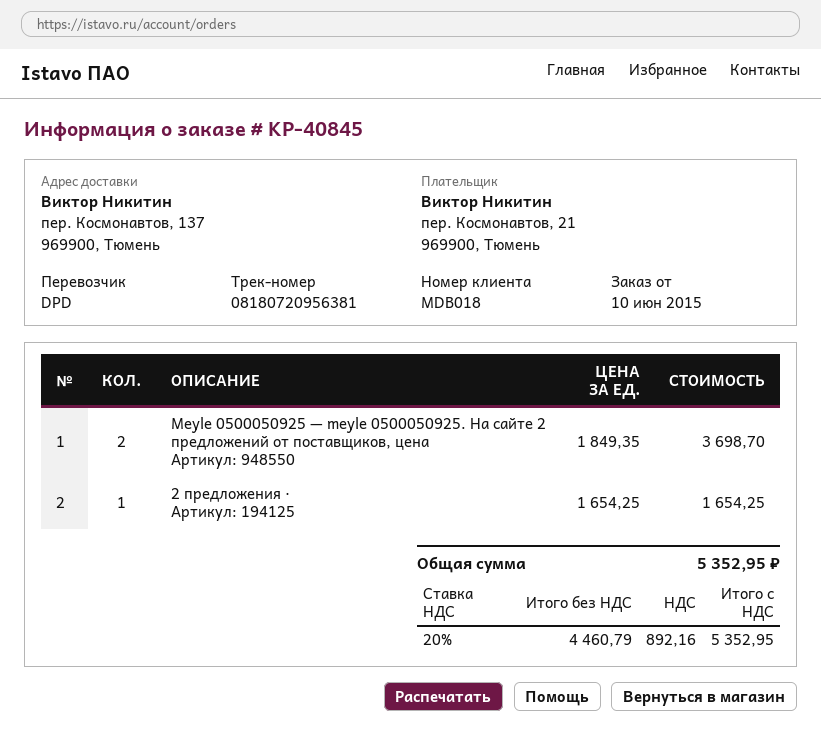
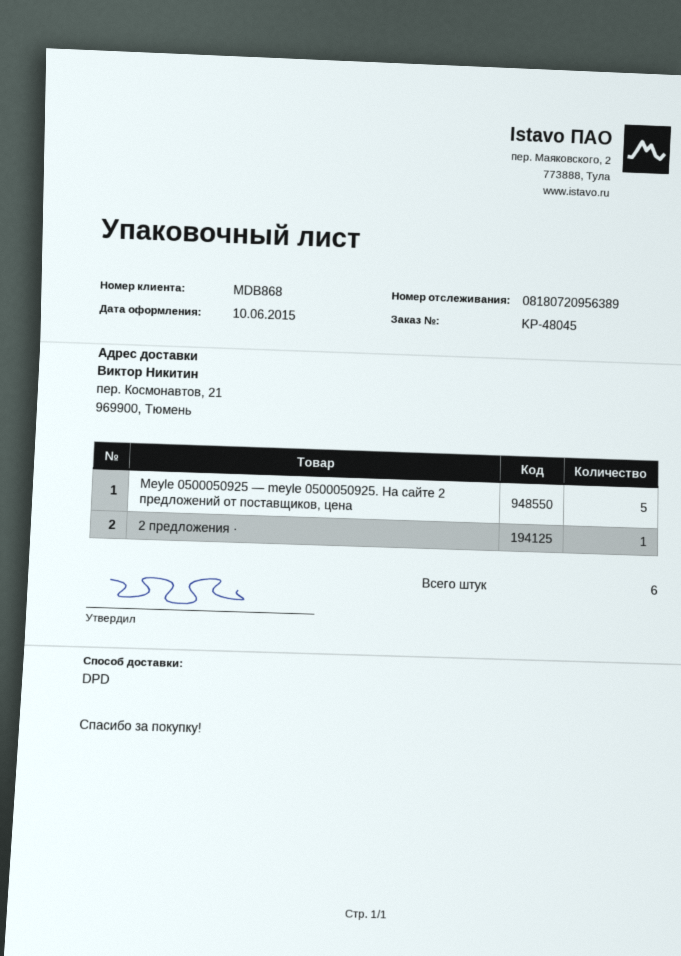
order number: KP-40845 -> KP-48045
customer number: MDB018 -> MDB868
tracking number: 08180720956381 -> 08180720956389
ship to: пер. Космонавтов, 137, 969900, Тюмень -> пер. Космонавтов, 21, 969900, Тюмень
Meyle 0500050925 — meyle 0500050925. На сайте 2 предложений от поставщиков, цена: 2 -> 5

